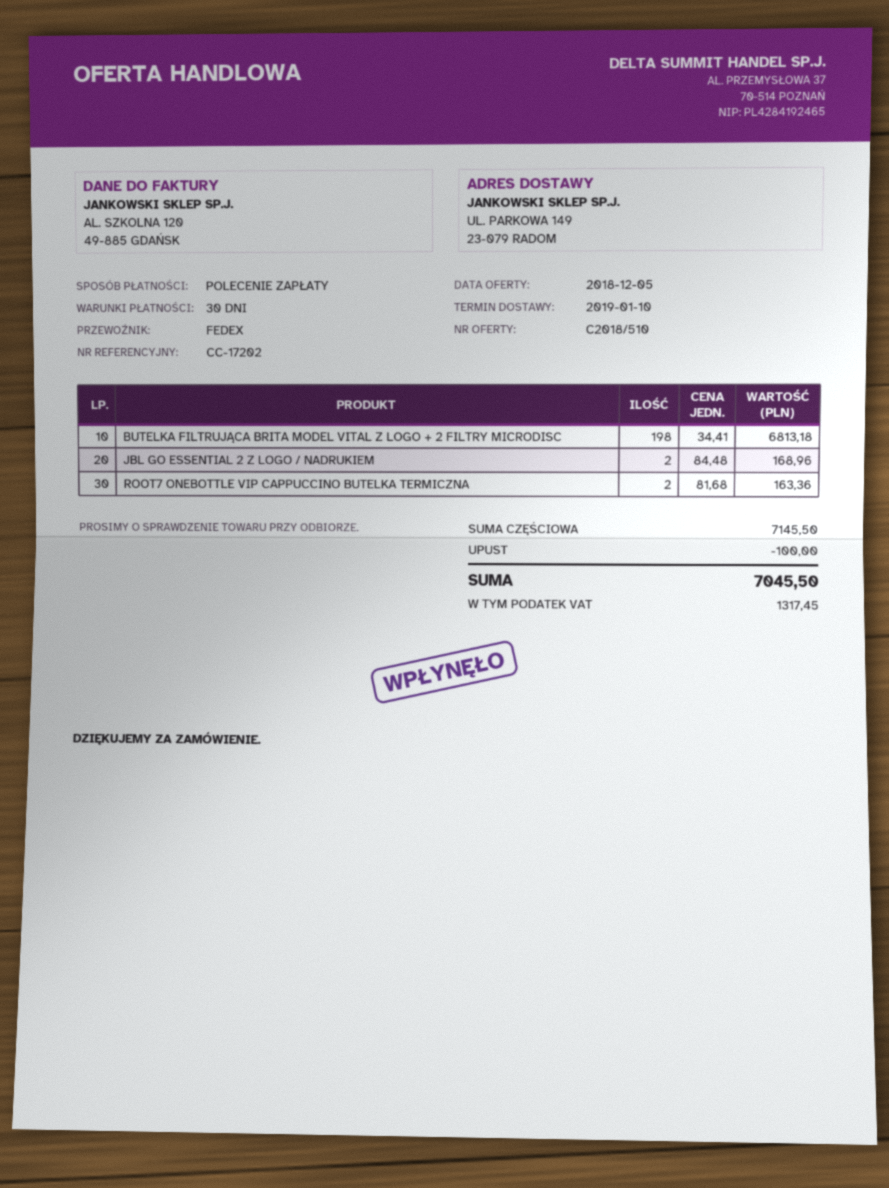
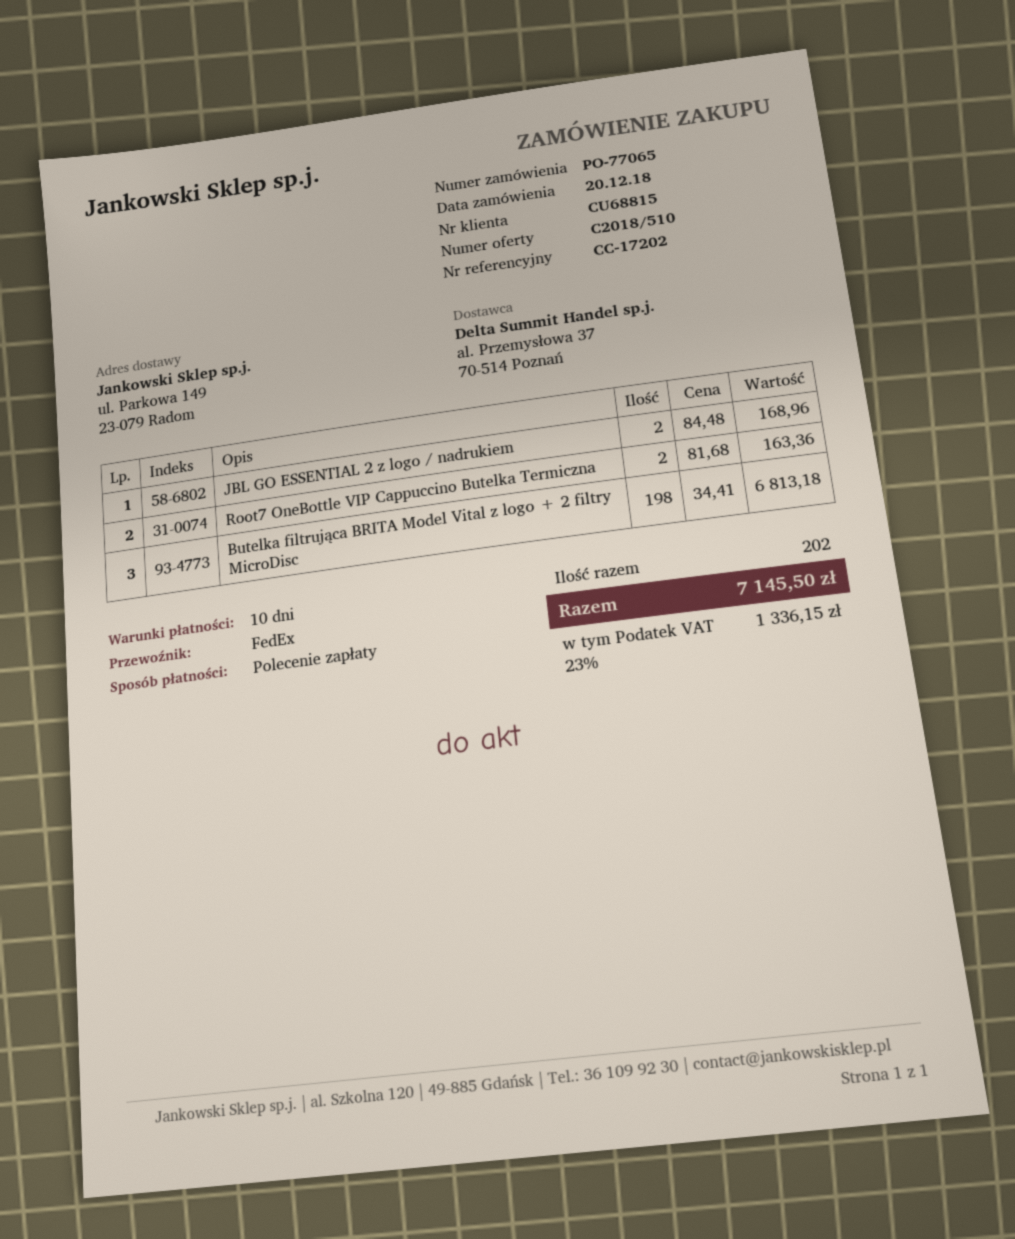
payment terms: 30 days -> 10 days
discount: 100.00 -> none
tax: 1317.45 -> 1336.15
total: 7045.50 -> 7145.50

